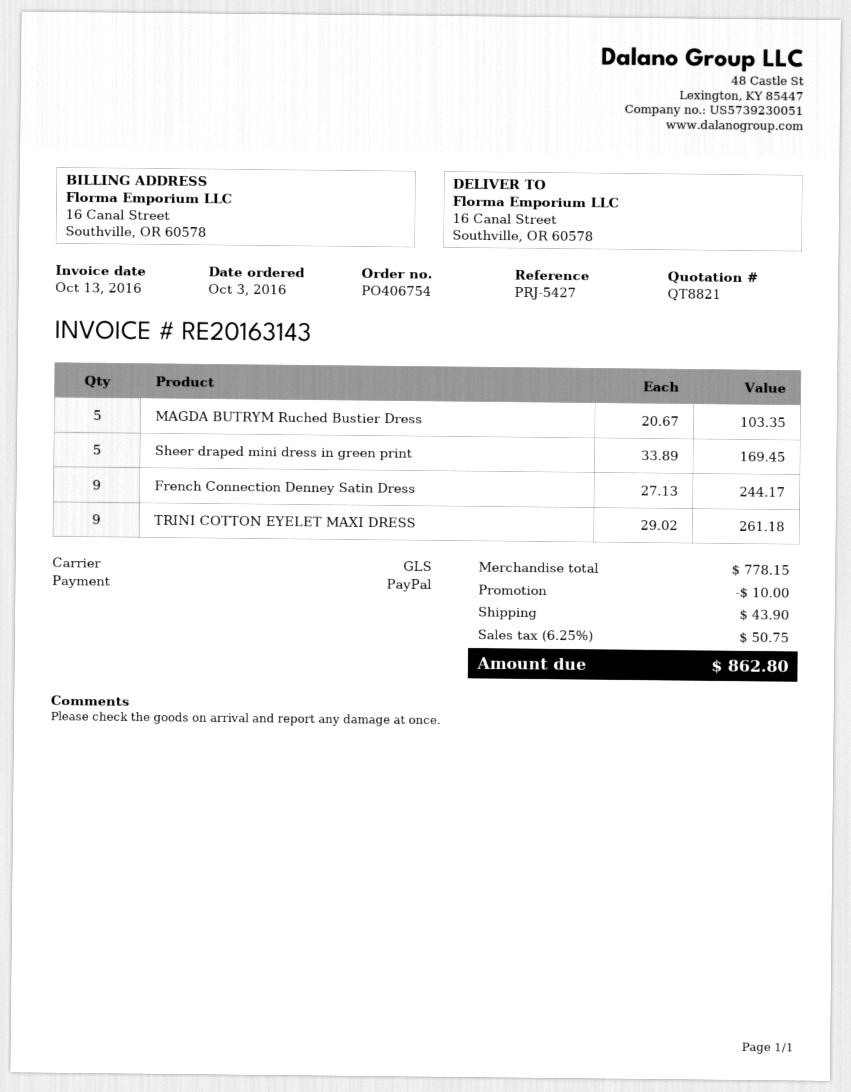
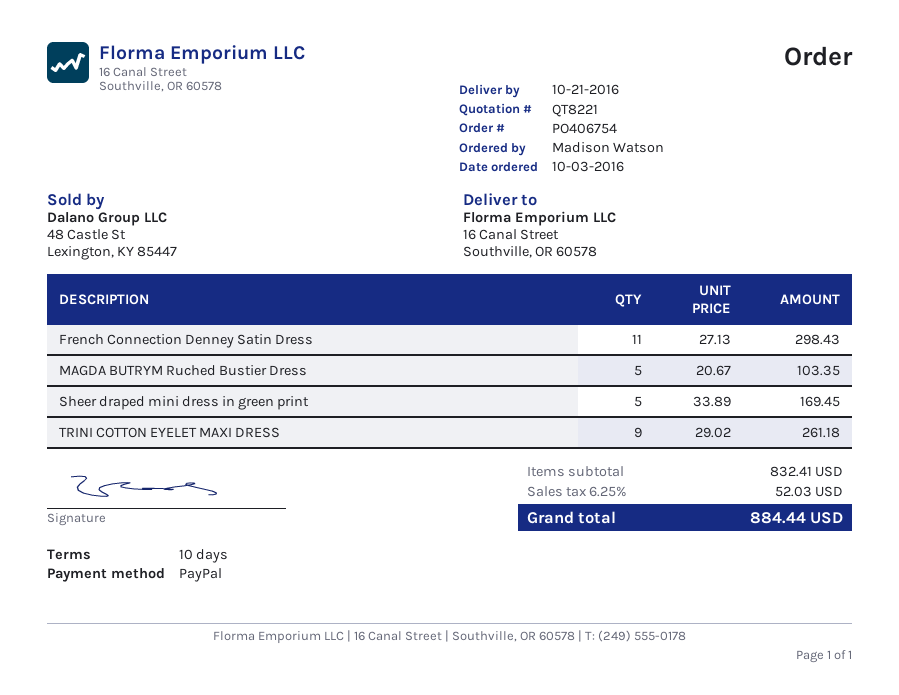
quote number: QT8821 -> QT8221
French Connection Denney Satin Dress: 9 x 27.13 = 244.17 -> 11 x 27.13 = 298.43
subtotal: 778.15 -> 832.41
discount: 10.00 -> none
shipping: 43.90 -> none
tax: 6.25% = 50.75 -> 6.25% = 52.03
total: 862.80 -> 884.44

